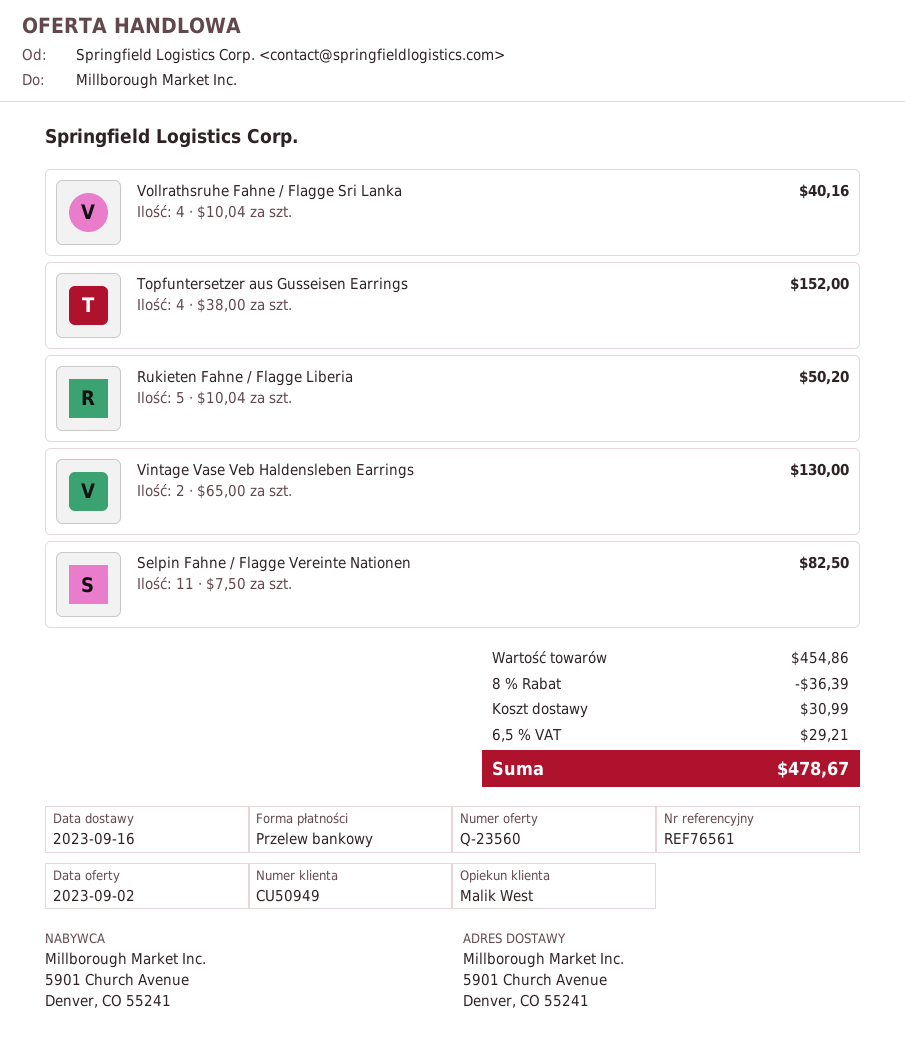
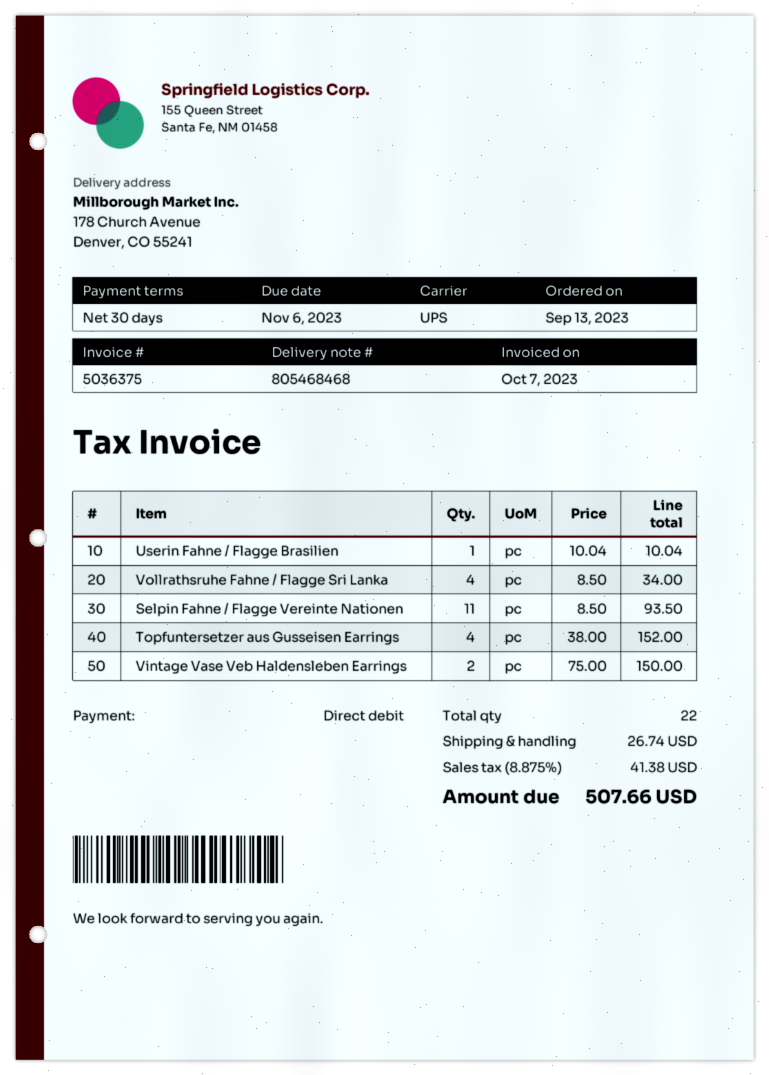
payment method: bank transfer -> direct debit
ship to: 5901 Church Avenue, Denver, CO 55241 -> 178 Church Avenue, Denver, CO 55241
Vollrathsruhe Fahne / Flagge Sri Lanka: 4 x 10.04 = 40.16 -> 4 x 8.50 = 34.00
Rukieten Fahne / Flagge Liberia: 5 x 10.04 = 50.20 -> none
Vintage Vase Veb Haldensleben Earrings: 2 x 65.00 = 130.00 -> 2 x 75.00 = 150.00
Selpin Fahne / Flagge Vereinte Nationen: 11 x 7.50 = 82.50 -> 11 x 8.50 = 93.50
Userin Fahne / Flagge Brasilien: none -> 1 x 10.04 = 10.04
discount: 8% = 36.39 -> none
shipping: 30.99 -> 26.74
tax: 6.5% = 29.21 -> 8.875% = 41.38
total: 478.67 -> 507.66

